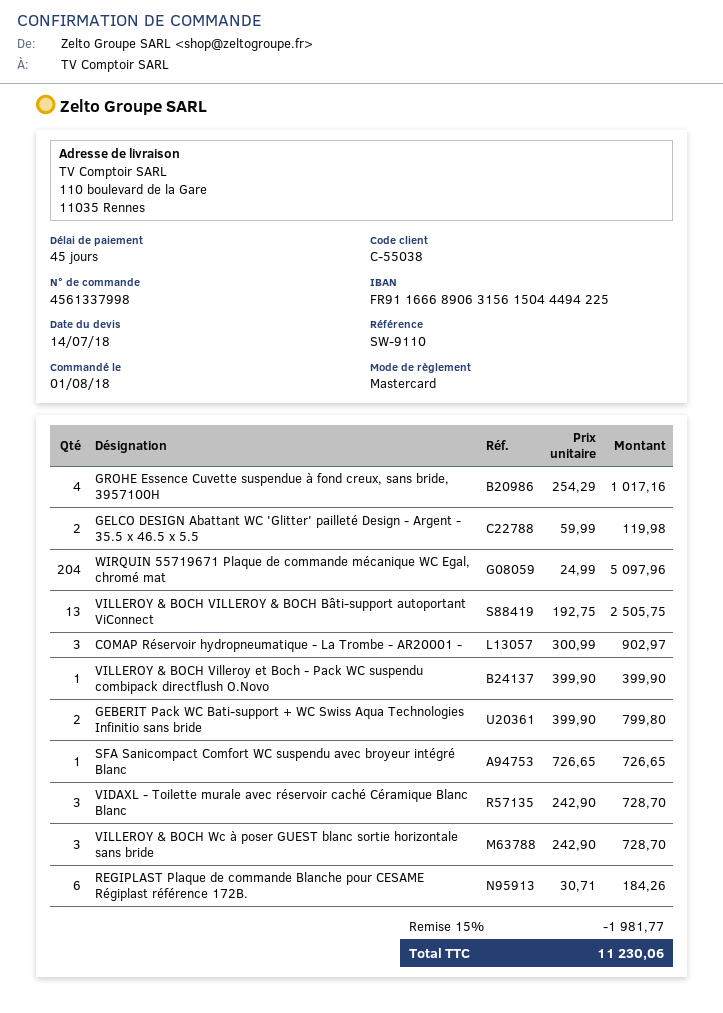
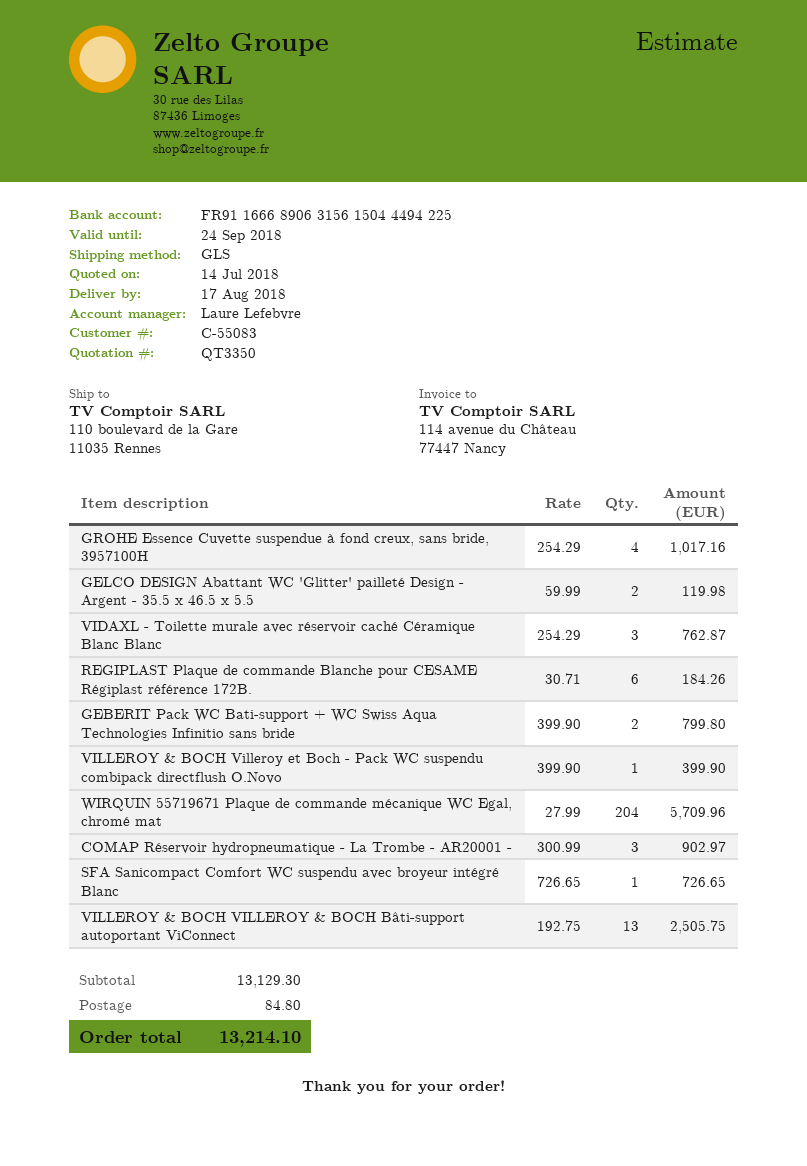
customer number: C-55038 -> C-55083
WIRQUIN 55719671 Plaque de commande mécanique WC Egal, chromé mat: 204 x 24.99 = 5097.96 -> 204 x 27.99 = 5709.96
VIDAXL - Toilette murale avec réservoir caché Céramique Blanc Blanc: 3 x 242.90 = 728.70 -> 3 x 254.29 = 762.87
VILLEROY & BOCH Wc à poser GUEST blanc sortie horizontale sans bride: 3 x 242.90 = 728.70 -> none
discount: 15% = 1981.77 -> none
shipping: none -> 84.80
total: 11230.06 -> 13214.10

